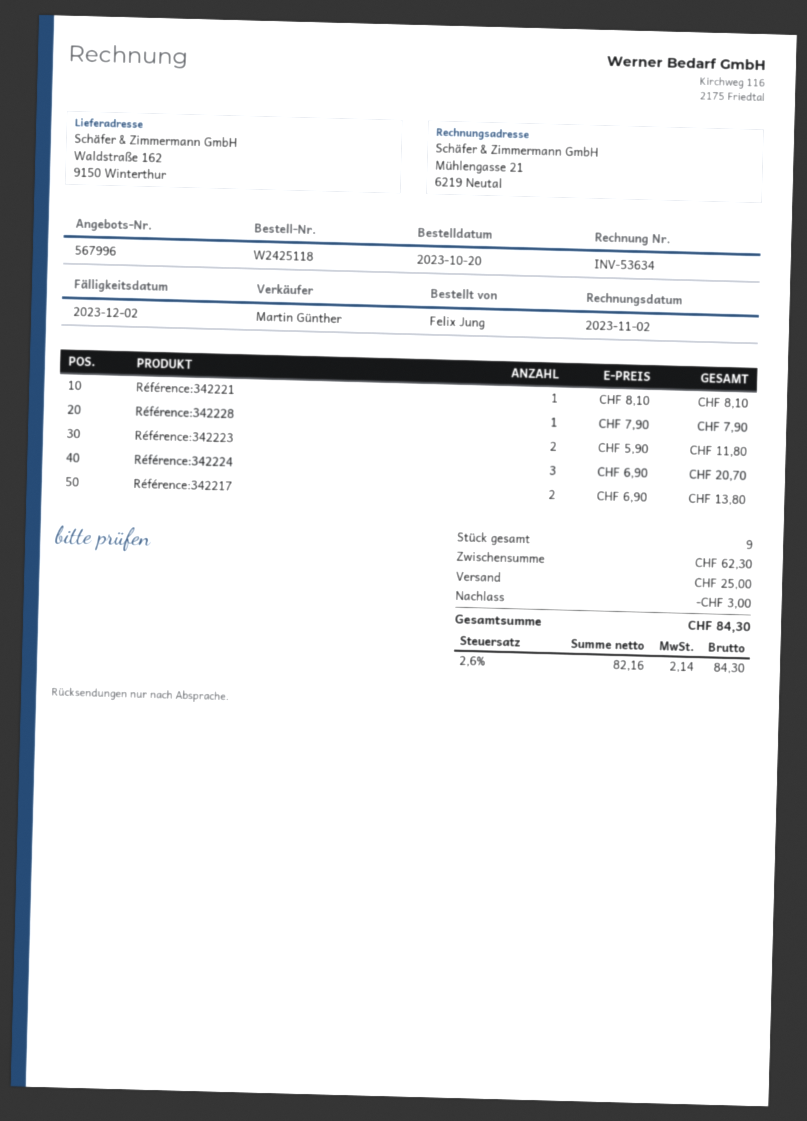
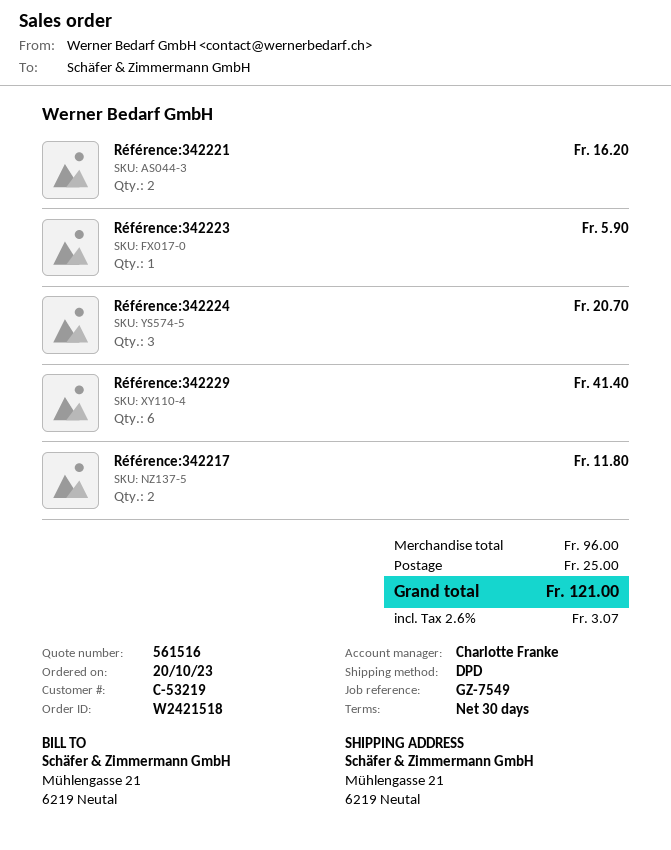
quote number: 567996 -> 561516
order number: W2425118 -> W2421518
sales rep: Martin Günther -> Charlotte Franke
ship to: Waldstraße 162, 9150 Winterthur -> Mühlengasse 21, 6219 Neutal
Référence:342221: 1 for 8.10 -> 2 for 16.20
Référence:342228: 1 for 7.90 -> none
Référence:342223: 2 for 11.80 -> 1 for 5.90
Référence:342217: 2 for 13.80 -> 2 for 11.80
Référence:342229: none -> 6 for 41.40
subtotal: 62.30 -> 96.00
discount: 3.00 -> none
tax: 2.6% = 2.14 -> 2.6% = 3.07
total: 84.30 -> 121.00

